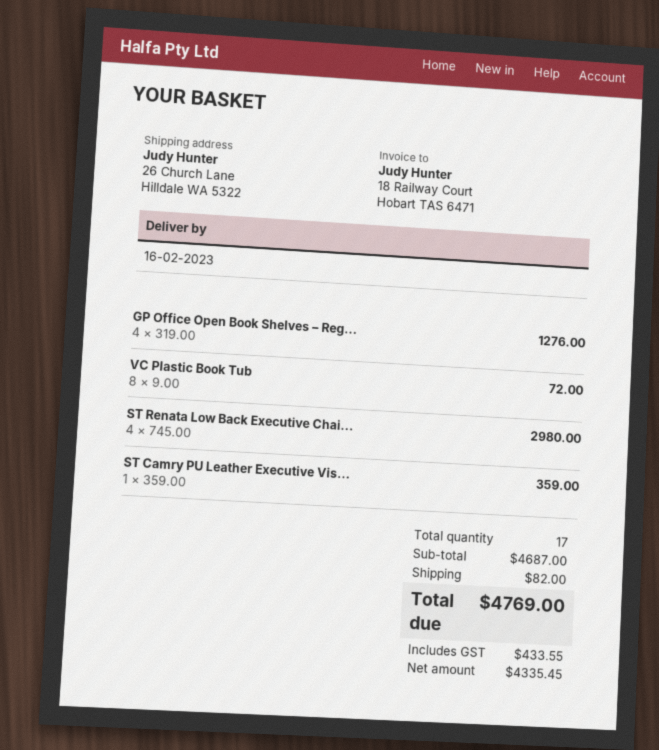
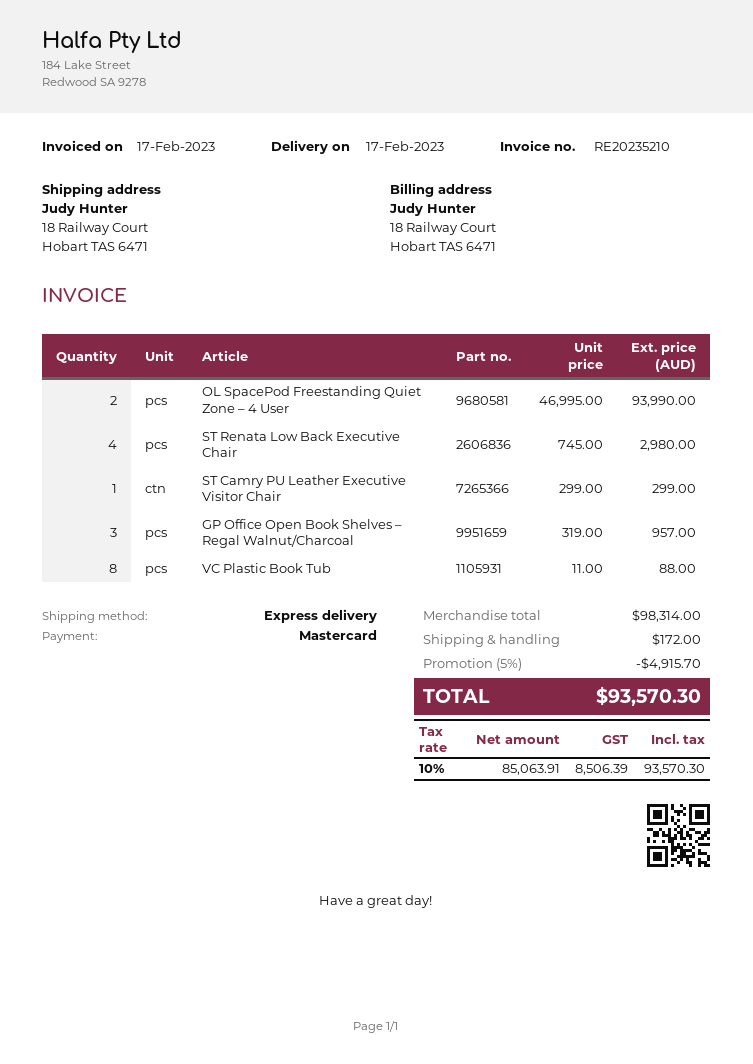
delivery date: 2023-02-16 -> 2023-02-17
ship to: 26 Church Lane, Hilldale WA 5322 -> 18 Railway Court, Hobart TAS 6471
GP Office Open Book Shelves – Reg...: 4 x 319.00 = 1276.00 -> 3 x 319.00 = 957.00
VC Plastic Book Tub: 8 x 9.00 = 72.00 -> 8 x 11.00 = 88.00
ST Camry PU Leather Executive Vis...: 1 x 359.00 = 359.00 -> 1 x 299.00 = 299.00
OL SpacePod Freestanding Quiet Zone – 4 User: none -> 2 x 46995.00 = 93990.00
subtotal: 4687.00 -> 98314.00
discount: none -> 5% = 4915.70
shipping: 82.00 -> 172.00
net: 4335.45 -> 85063.91
tax: 433.55 -> 8506.39
total: 4769.00 -> 93570.30

